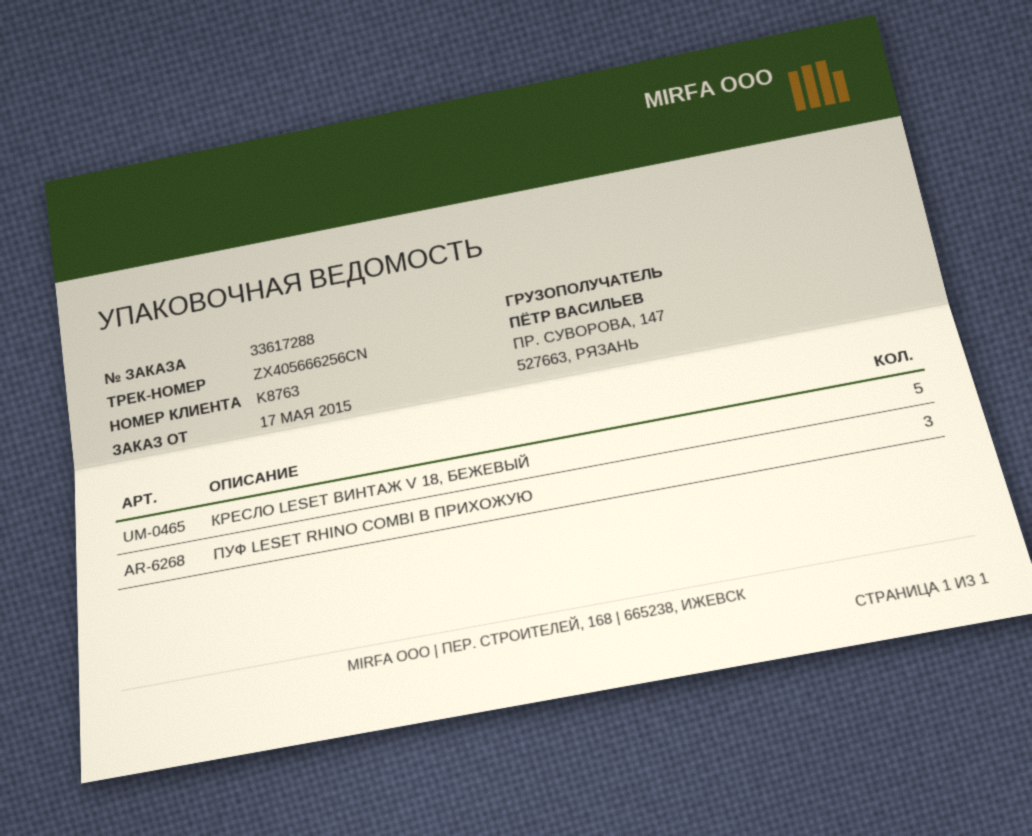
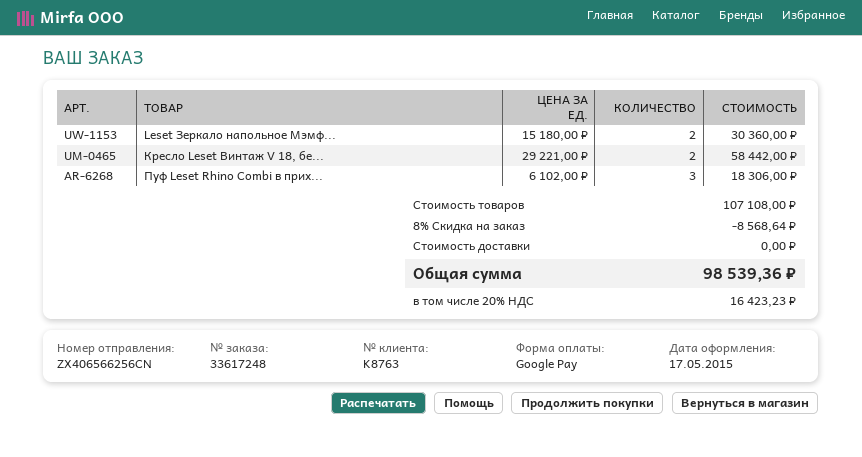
order number: 33617288 -> 33617248
tracking number: ZX405666256CN -> ZX406566256CN
КРЕСЛО LESET ВИНТАЖ V 18, БЕЖЕВЫЙ: 5 -> 2
Leset Зеркало напольное Мэмф...: none -> 2

